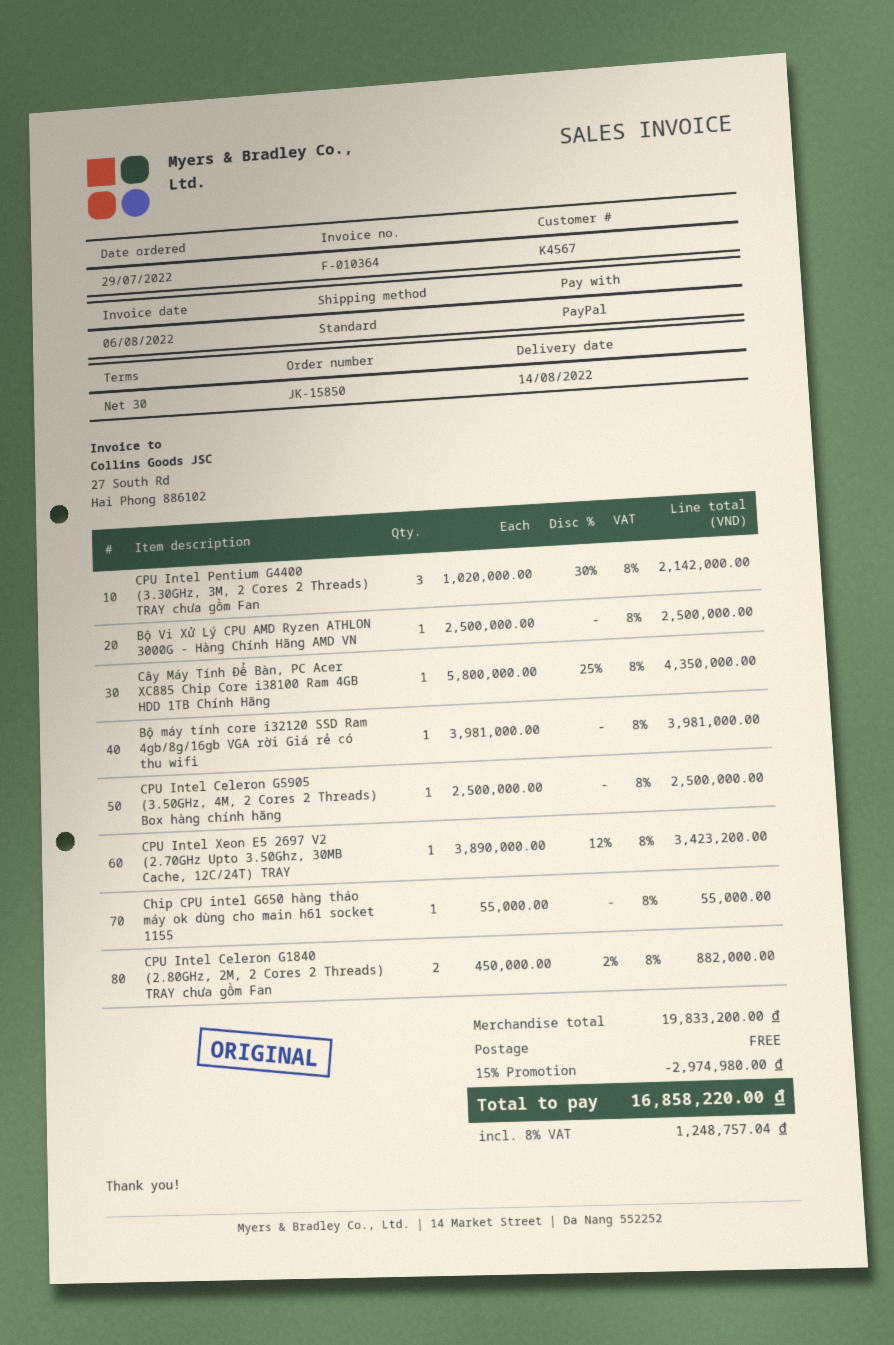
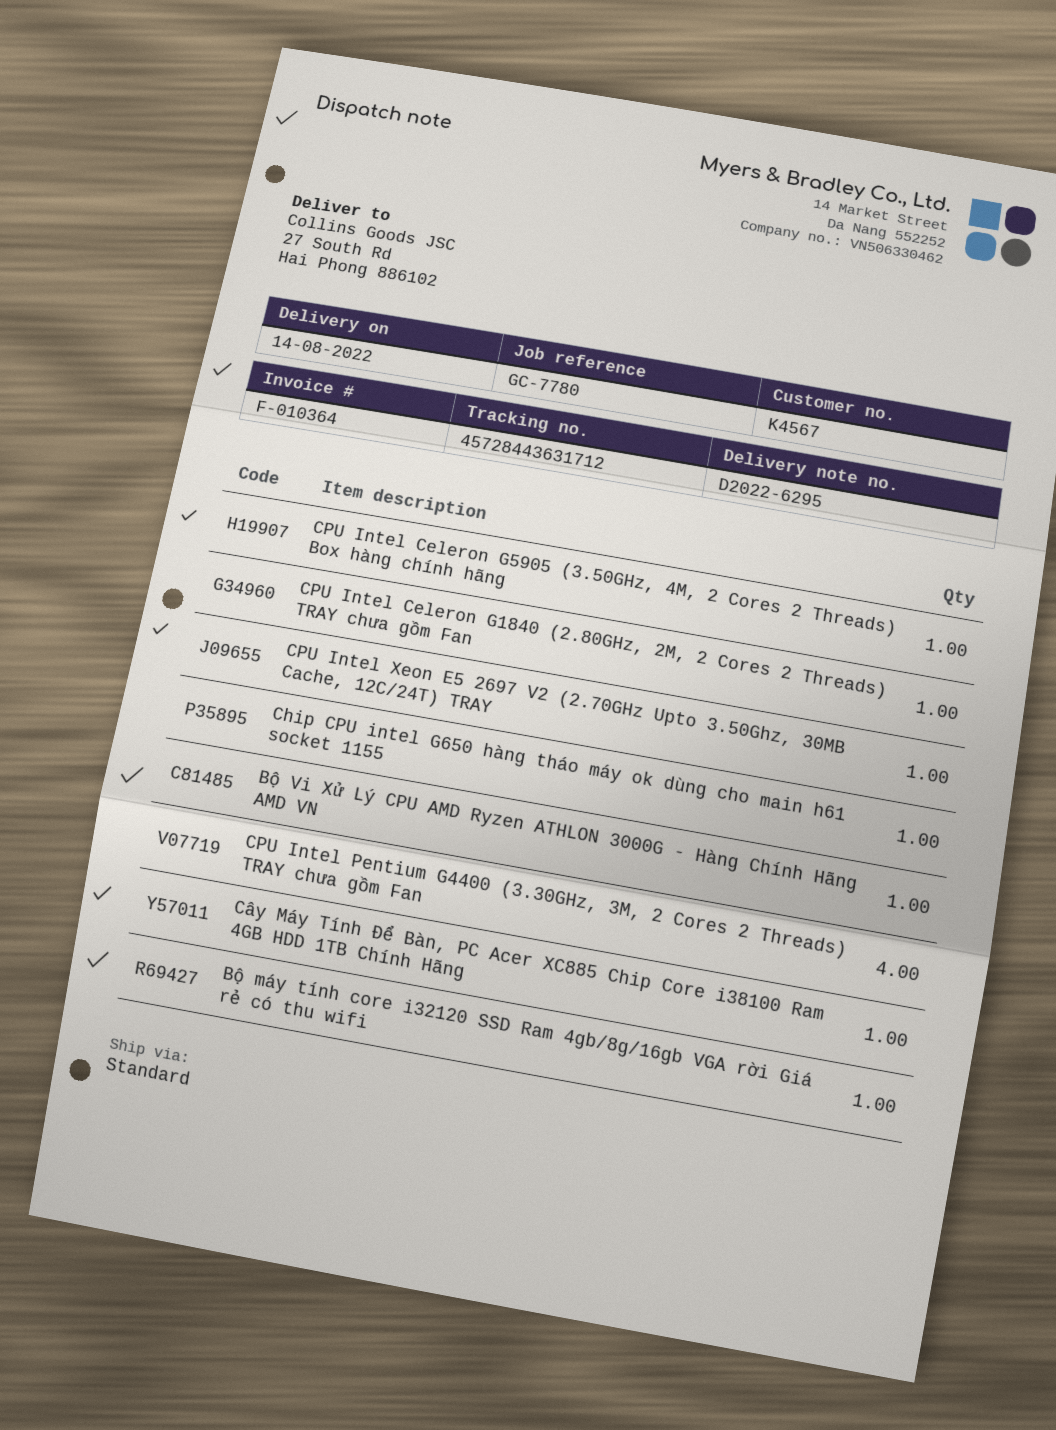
CPU Intel Pentium G4400 (3.30GHz, 3M, 2 Cores 2 Threads) TRAY chưa gồm Fan: 3 -> 4
CPU Intel Celeron G1840 (2.80GHz, 2M, 2 Cores 2 Threads) TRAY chưa gồm Fan: 2 -> 1

